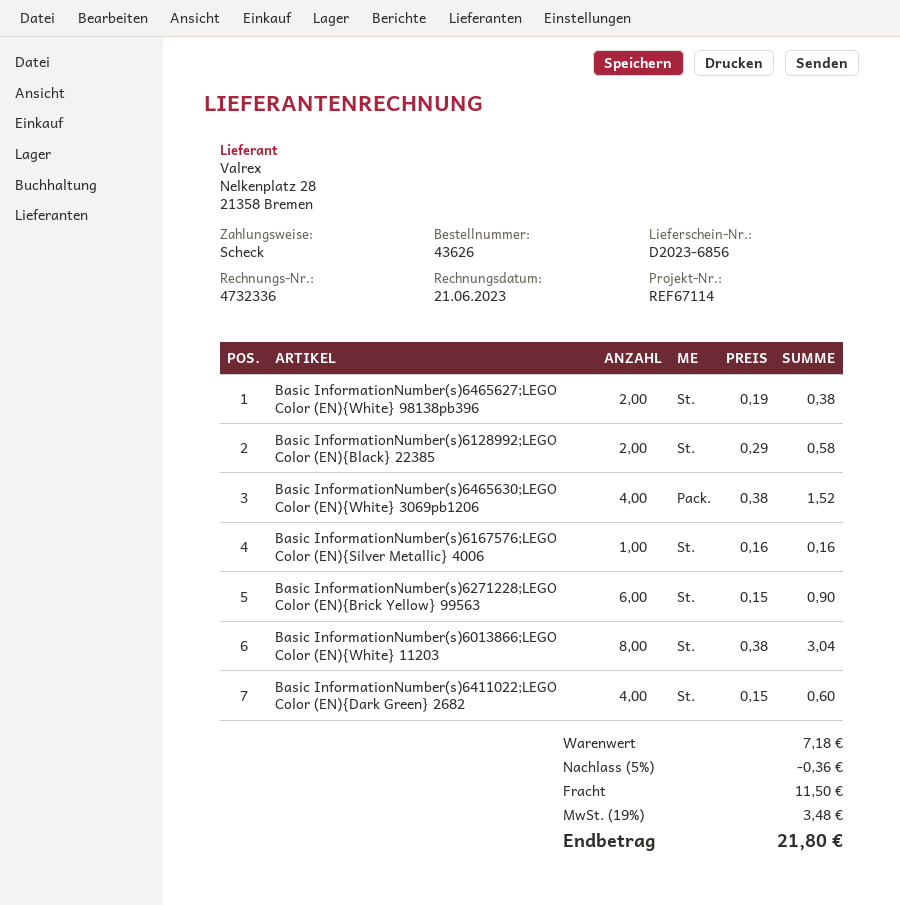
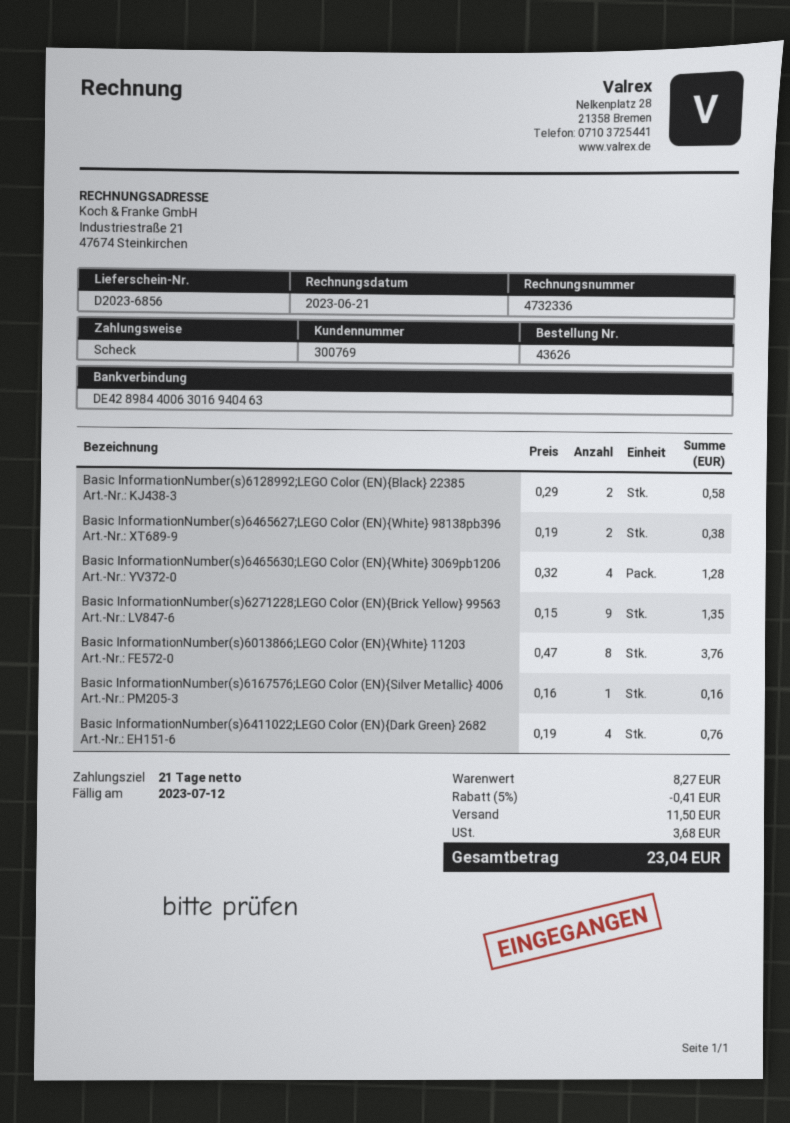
Basic InformationNumber(s)6465630;LEGO Color (EN){White} 3069pb1206: 4 x 0.38 = 1.52 -> 4 x 0.32 = 1.28
Basic InformationNumber(s)6271228;LEGO Color (EN){Brick Yellow} 99563: 6 x 0.15 = 0.90 -> 9 x 0.15 = 1.35
Basic InformationNumber(s)6013866;LEGO Color (EN){White} 11203: 8 x 0.38 = 3.04 -> 8 x 0.47 = 3.76
Basic InformationNumber(s)6411022;LEGO Color (EN){Dark Green} 2682: 4 x 0.15 = 0.60 -> 4 x 0.19 = 0.76
subtotal: 7.18 -> 8.27
discount: 5% = 0.36 -> 5% = 0.41
tax: 3.48 -> 3.68
total: 21.80 -> 23.04

